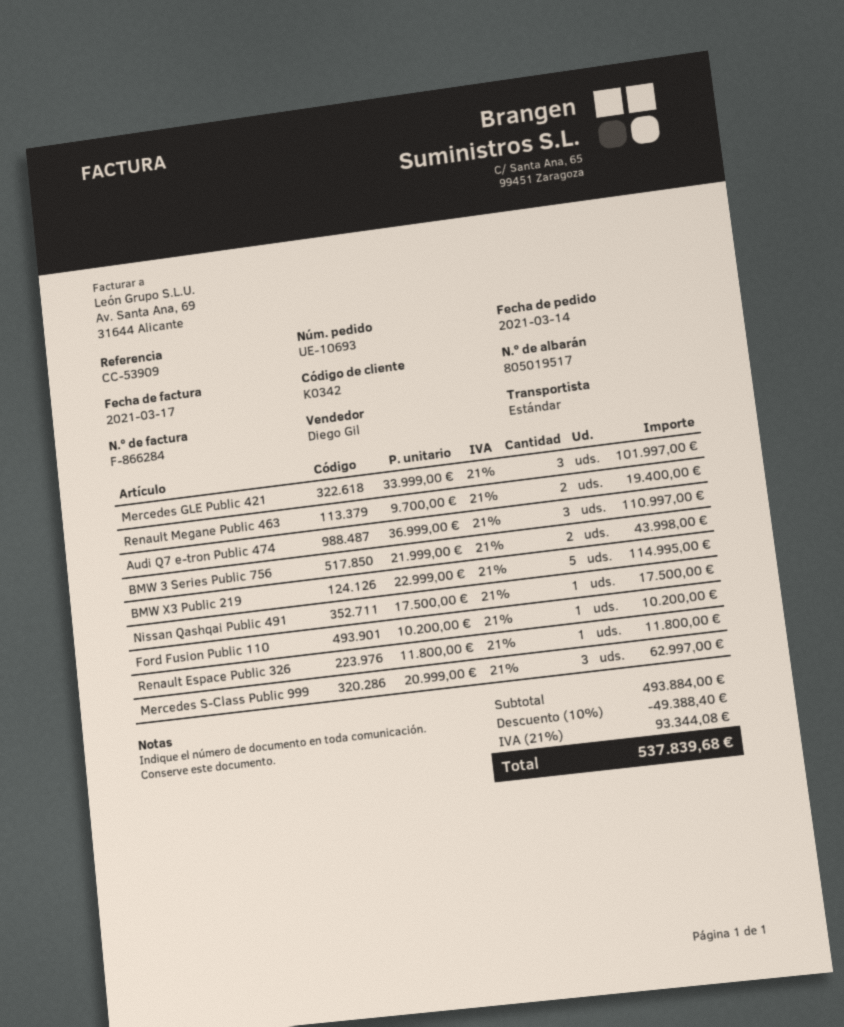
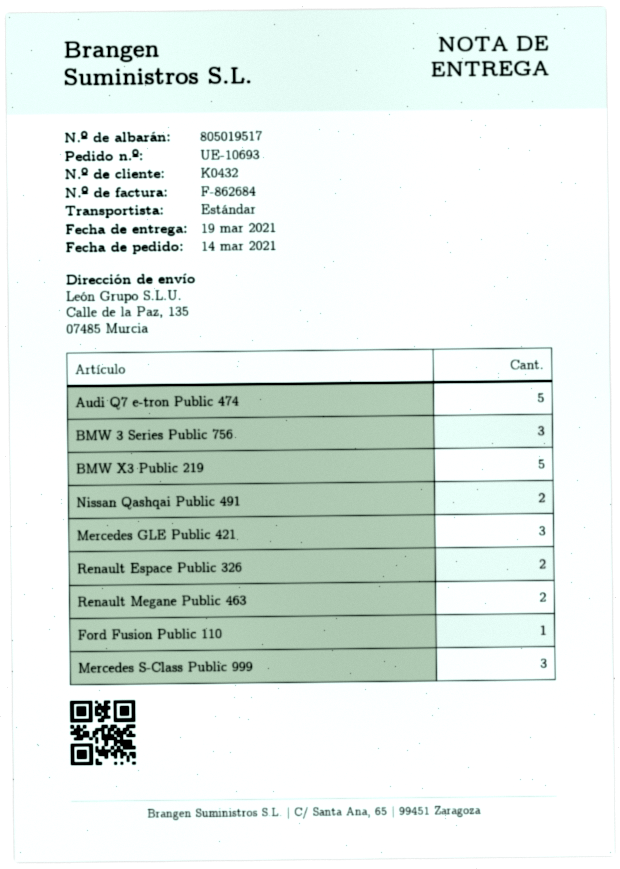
invoice number: F-866284 -> F-862684
customer number: K0342 -> K0432
Audi Q7 e-tron Public 474: 3 -> 5
BMW 3 Series Public 756: 2 -> 3
Nissan Qashqai Public 491: 1 -> 2
Renault Espace Public 326: 1 -> 2

